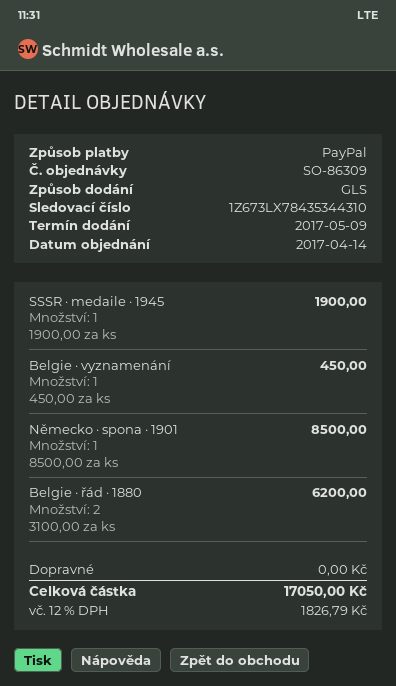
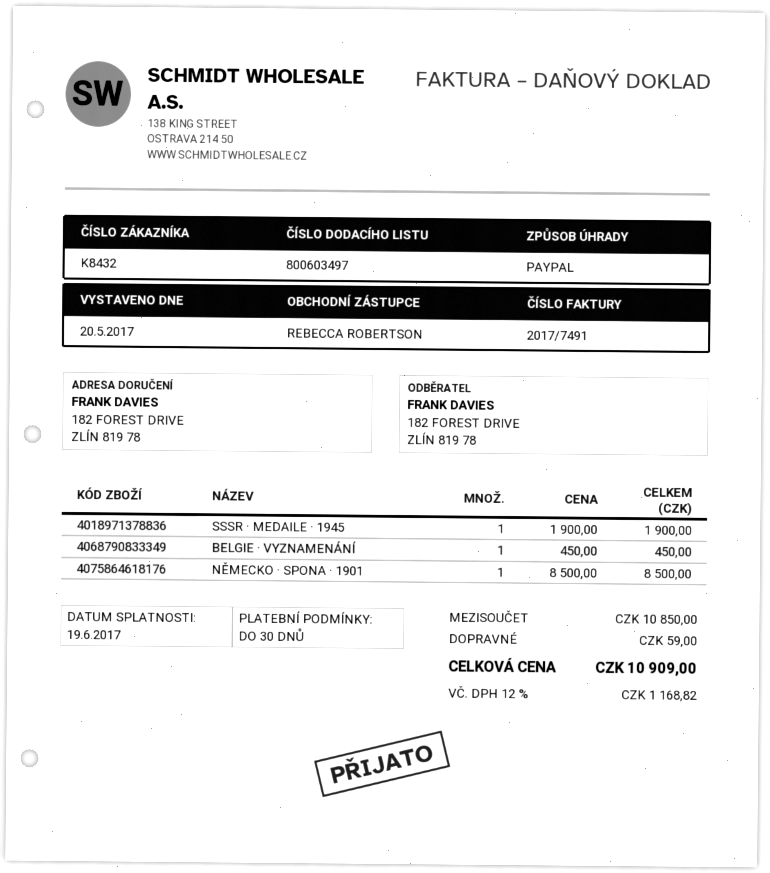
Belgie · řád · 1880: 2 x 3100.00 = 6200.00 -> none
shipping: 0.00 -> 59.00
tax: 12% = 1826.79 -> 12% = 1168.82
total: 17050.00 -> 10909.00

